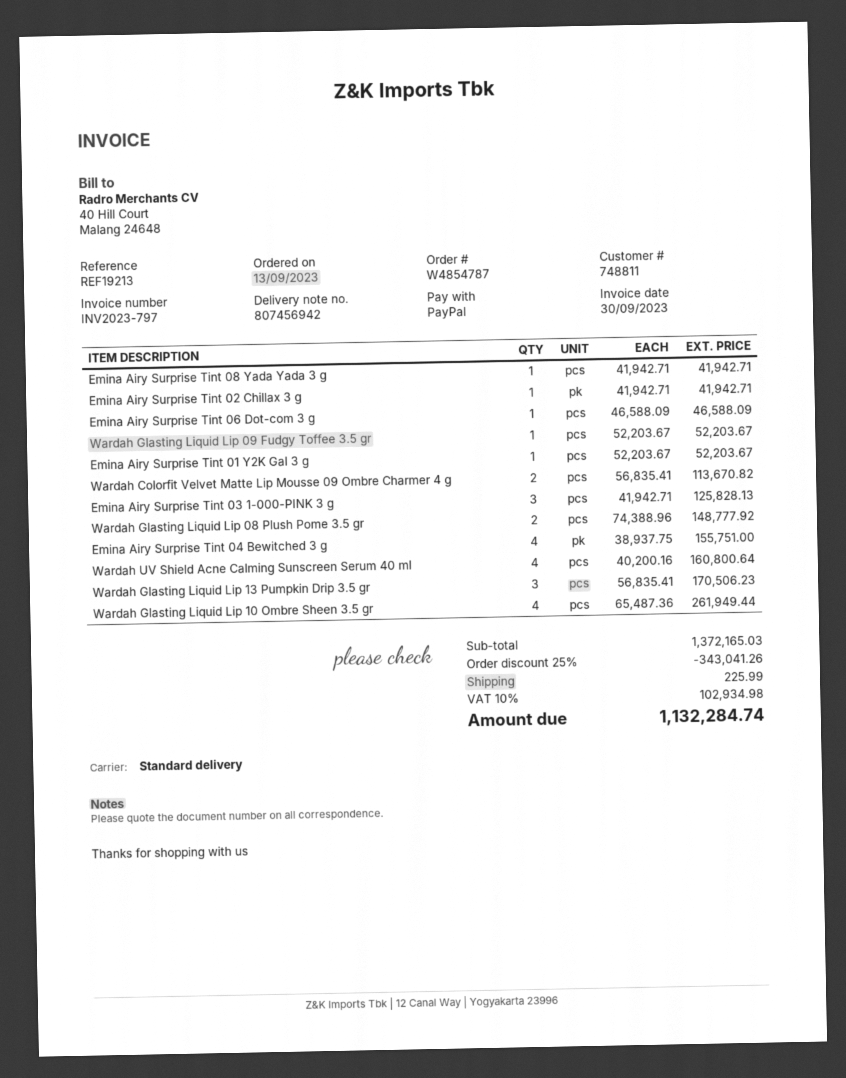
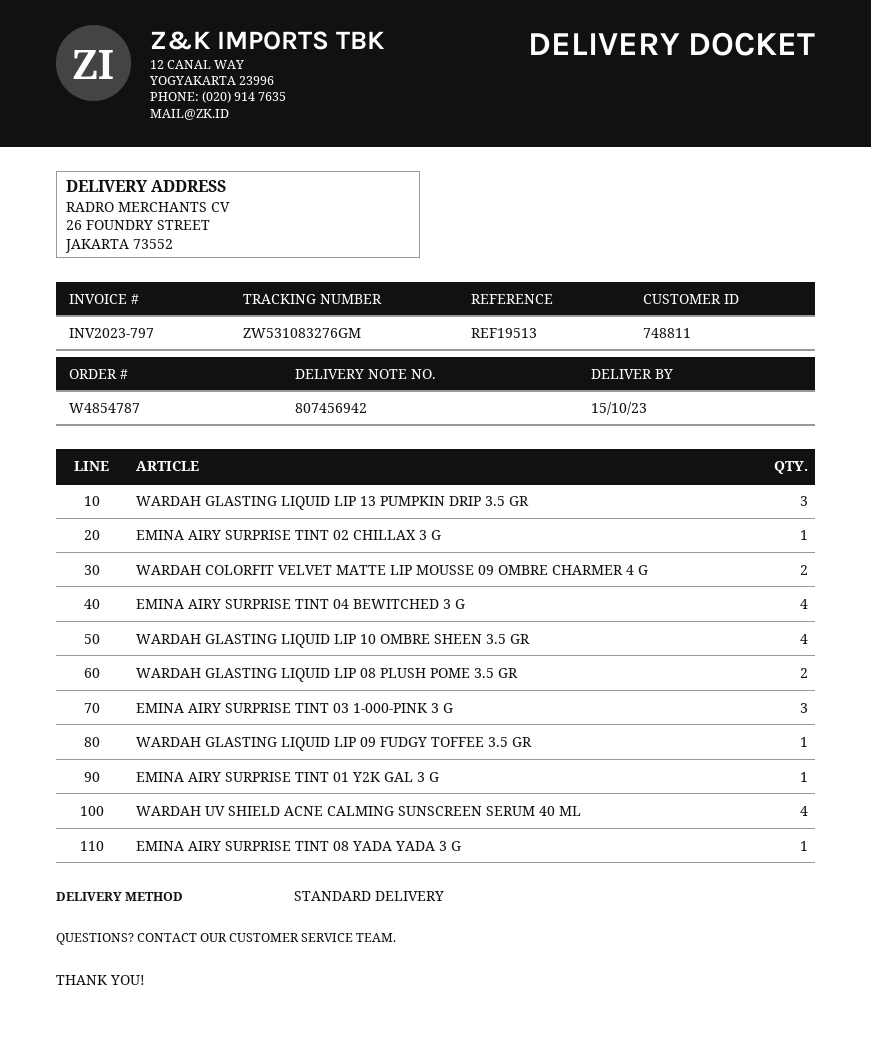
reference: REF19213 -> REF19513
Emina Airy Surprise Tint 06 Dot-com 3 g: 1 -> none

